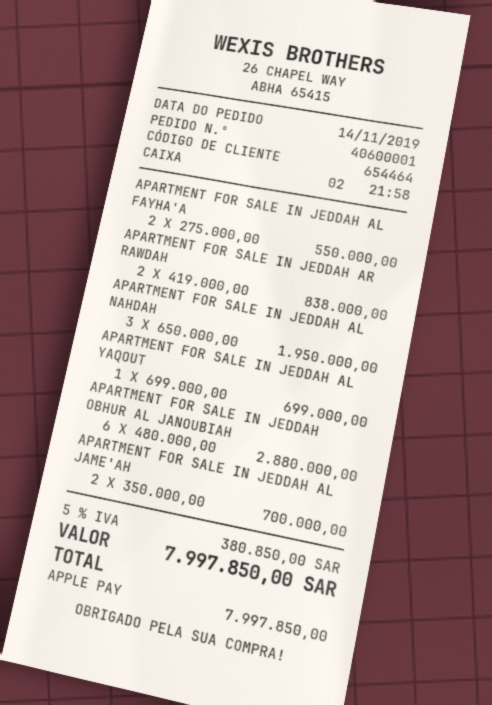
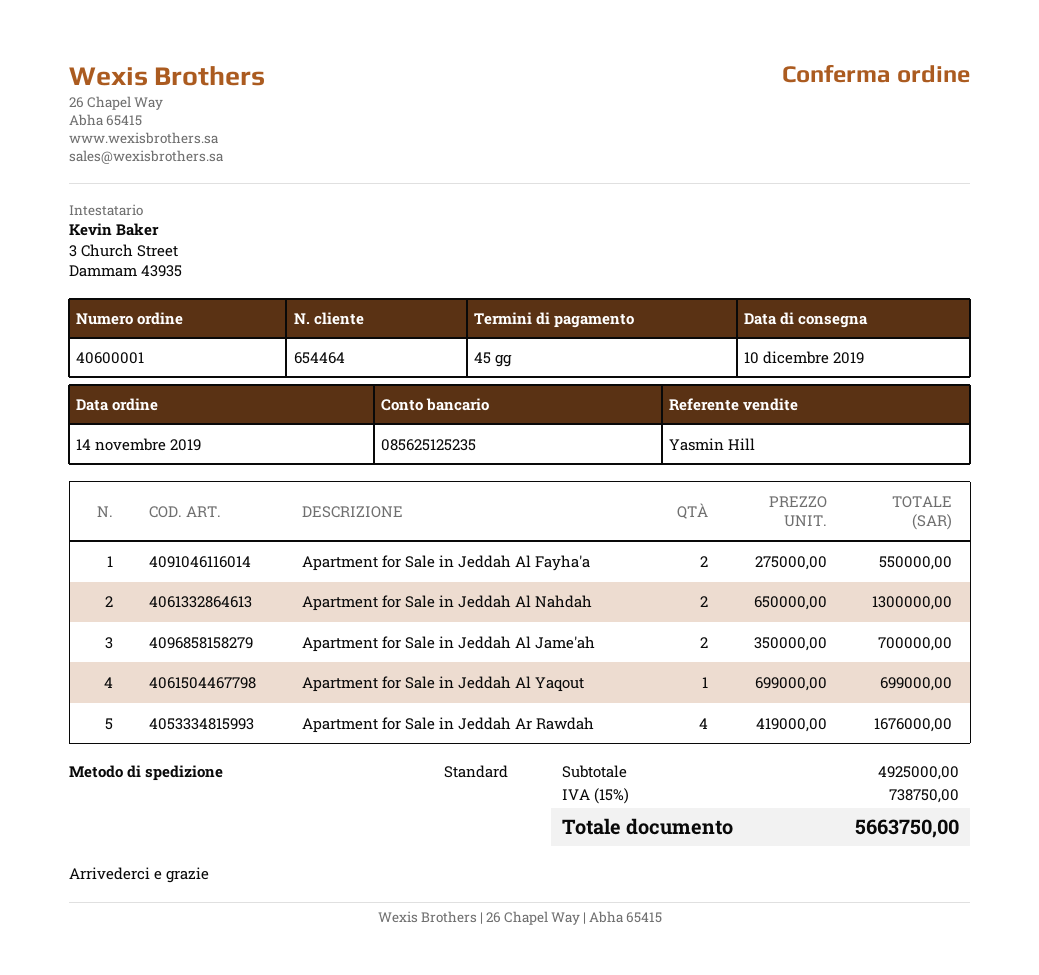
APARTMENT FOR SALE IN JEDDAH AR RAWDAH: 2 x 419000.00 = 838000.00 -> 4 x 419000.00 = 1676000.00
APARTMENT FOR SALE IN JEDDAH AL NAHDAH: 3 x 650000.00 = 1950000.00 -> 2 x 650000.00 = 1300000.00
APARTMENT FOR SALE IN JEDDAH OBHUR AL JANOUBIAH: 6 x 480000.00 = 2880000.00 -> none
tax: 5% = 380850.00 -> 15% = 738750.00
total: 7997850.00 -> 5663750.00

